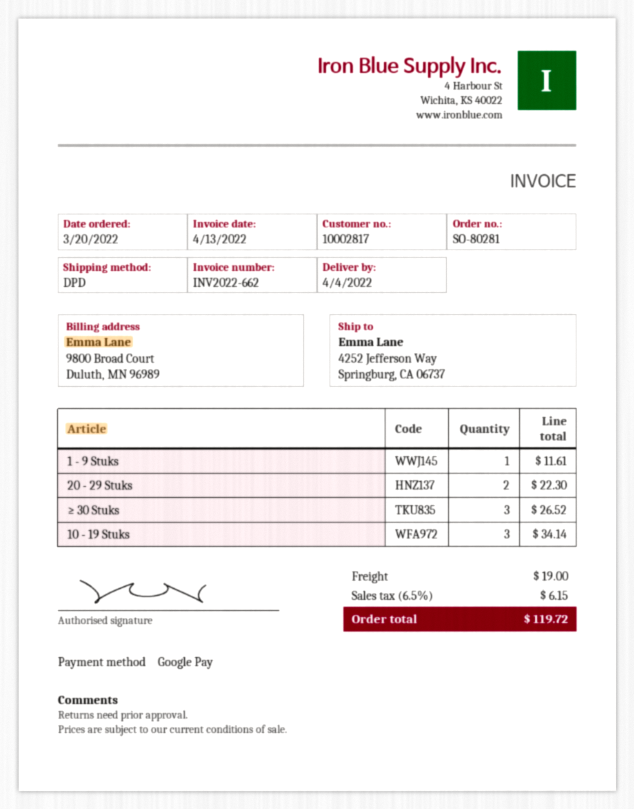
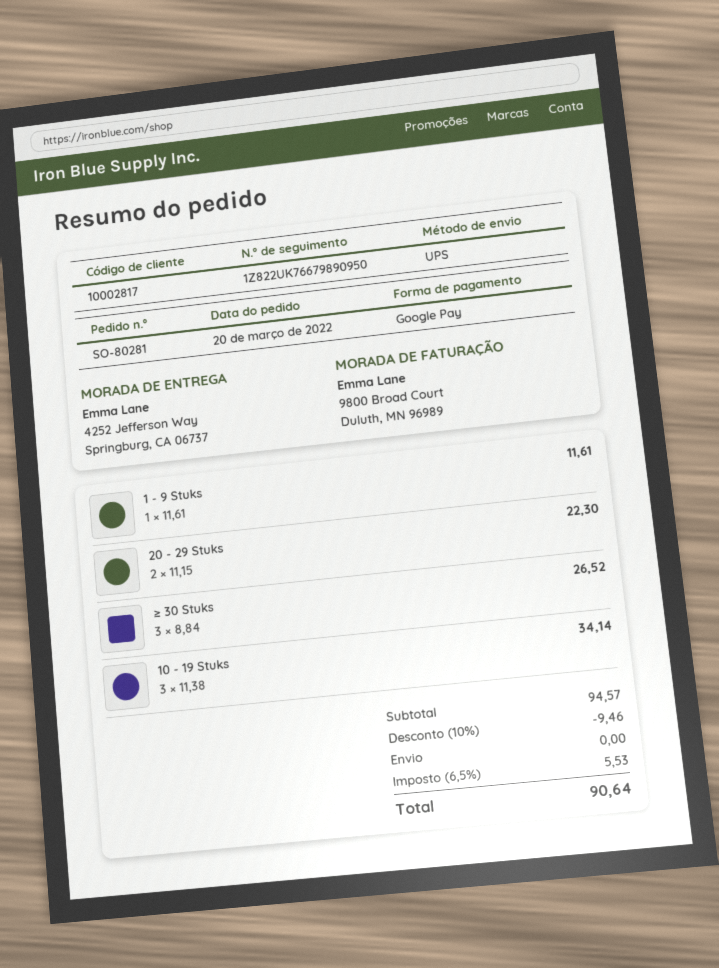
shipping method: DPD -> UPS
discount: none -> 10% = 9.46
shipping: 19.00 -> 0.00
tax: 6.5% = 6.15 -> 6.5% = 5.53
total: 119.72 -> 90.64

